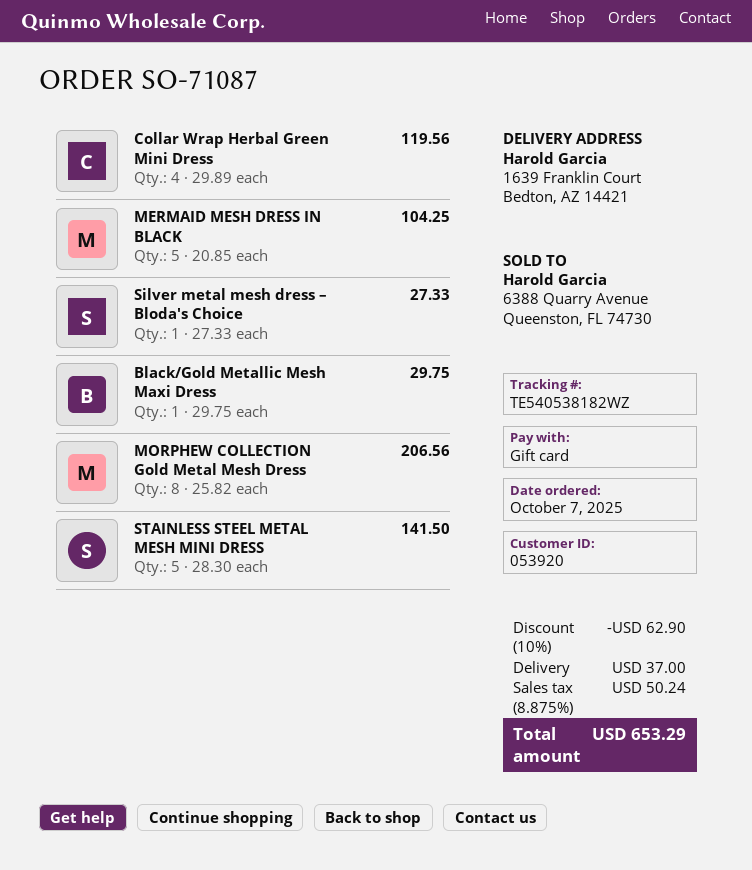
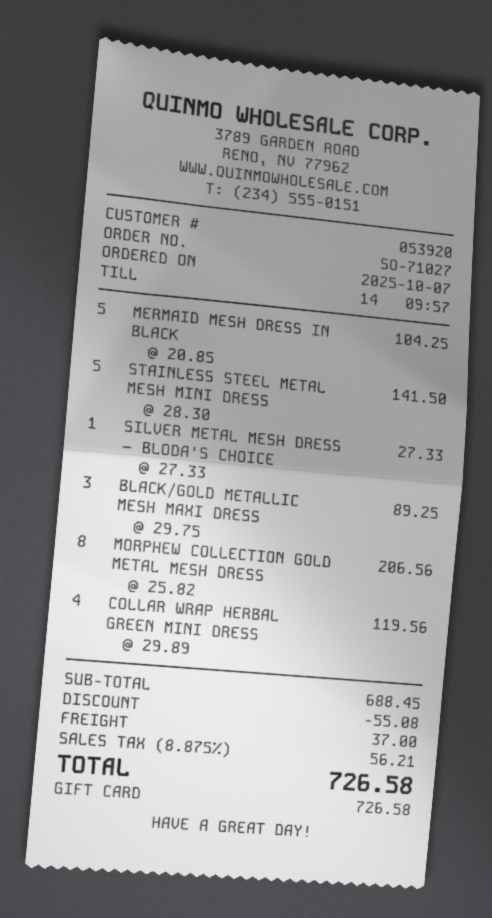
order number: SO-71087 -> SO-71027
Black/Gold Metallic Mesh Maxi Dress: 1 x 29.75 = 29.75 -> 3 x 29.75 = 89.25
discount: 62.90 -> 55.08
tax: 8.875% = 50.24 -> 8.875% = 56.21
total: 653.29 -> 726.58

